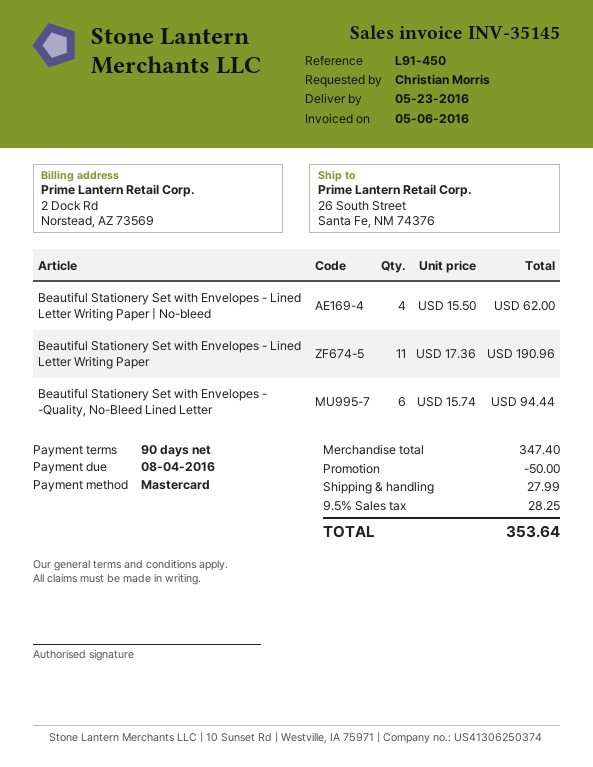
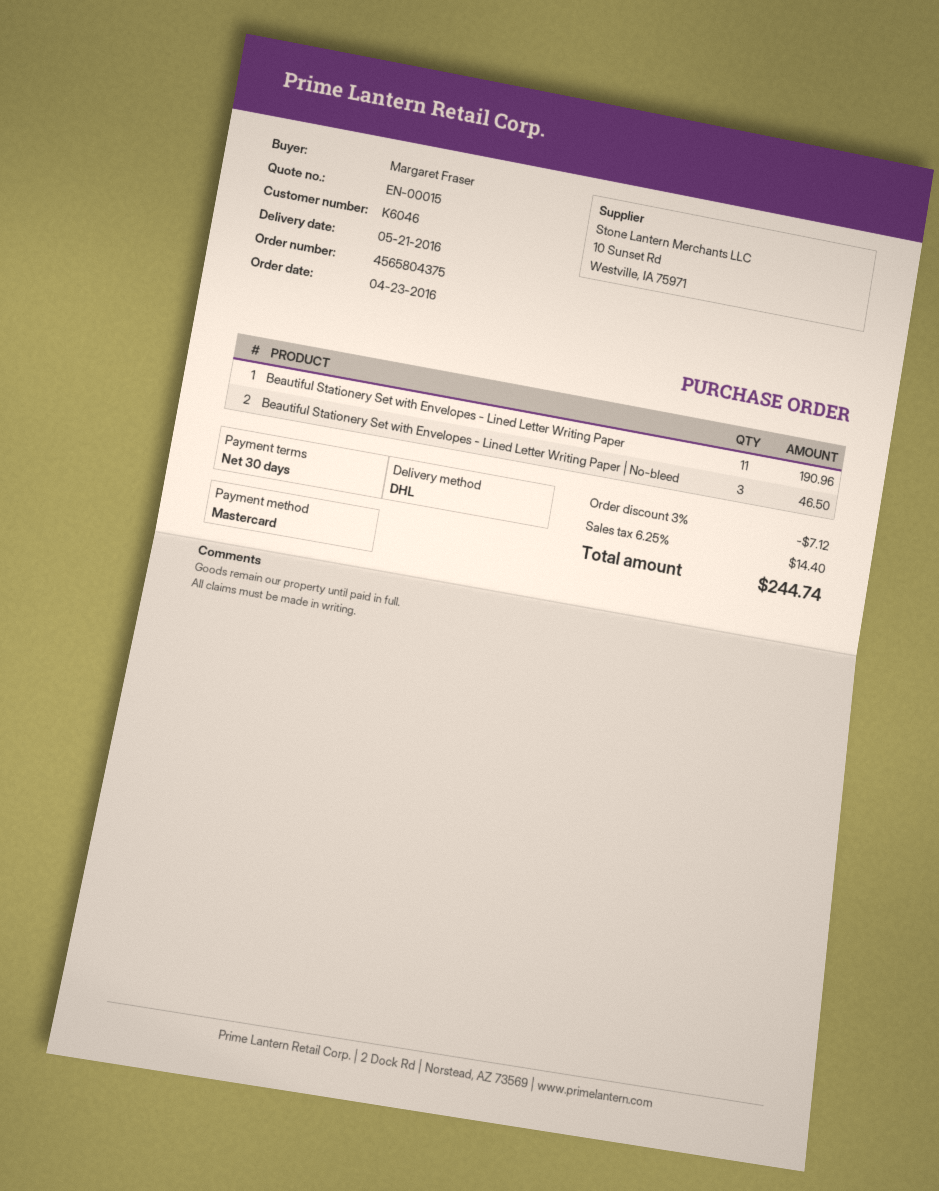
delivery date: 2016-05-23 -> 2016-05-21
payment terms: 90 days -> 30 days
ordered by: Christian Morris -> Margaret Fraser
Beautiful Stationery Set with Envelopes - Lined Letter Writing Paper | No-bleed: 4 for 62.00 -> 3 for 46.50
Beautiful Stationery Set with Envelopes - -Quality, No-Bleed Lined Letter: 6 for 94.44 -> none
discount: 50.00 -> 7.12
shipping: 27.99 -> none
tax: 9.5% = 28.25 -> 6.25% = 14.40
total: 353.64 -> 244.74

